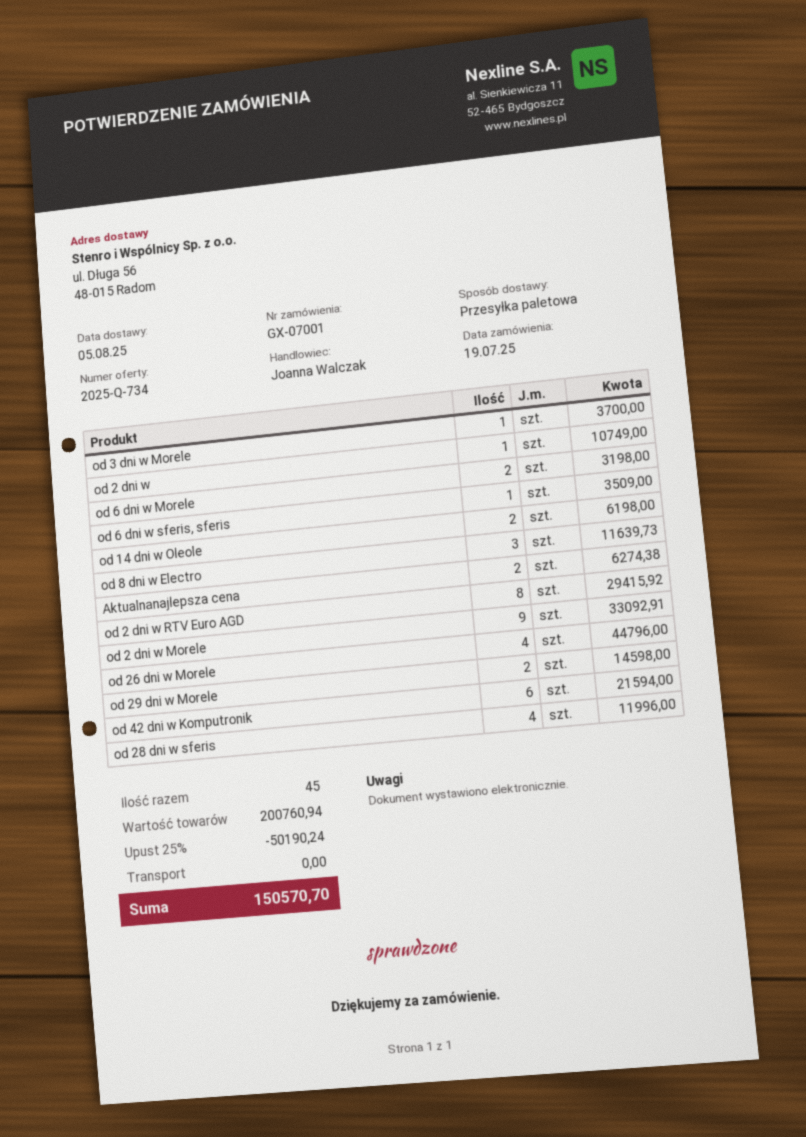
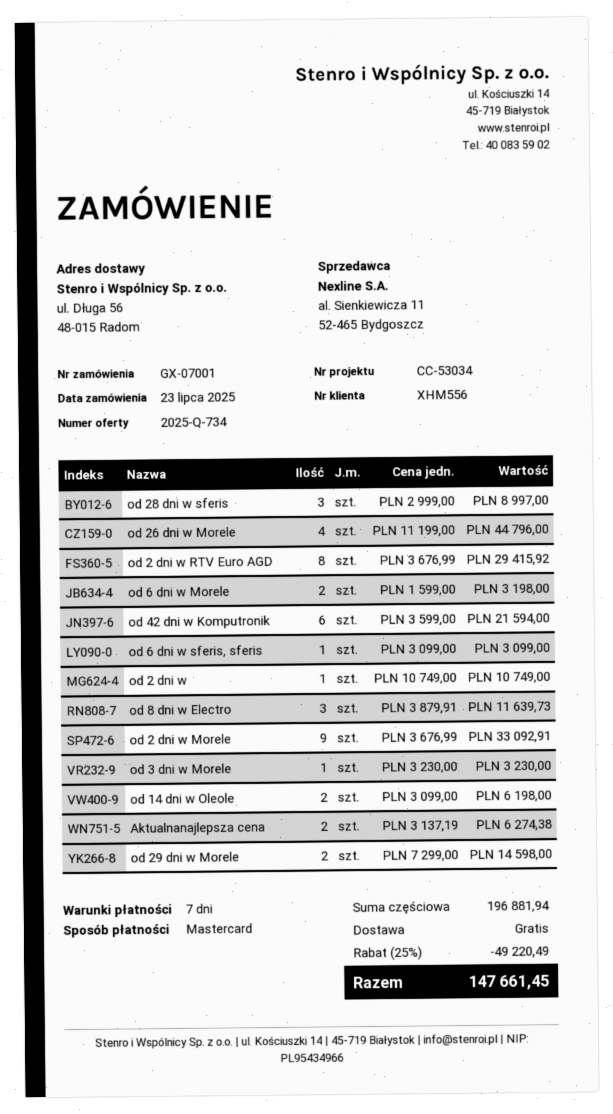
order date: 2025-07-19 -> 2025-07-23
od 3 dni w Morele: 1 for 3700.00 -> 1 for 3230.00
od 6 dni w sferis, sferis: 1 for 3509.00 -> 1 for 3099.00
od 28 dni w sferis: 4 for 11996.00 -> 3 for 8997.00
subtotal: 200760.94 -> 196881.94
discount: 25% = 50190.24 -> 25% = 49220.49
total: 150570.70 -> 147661.45

